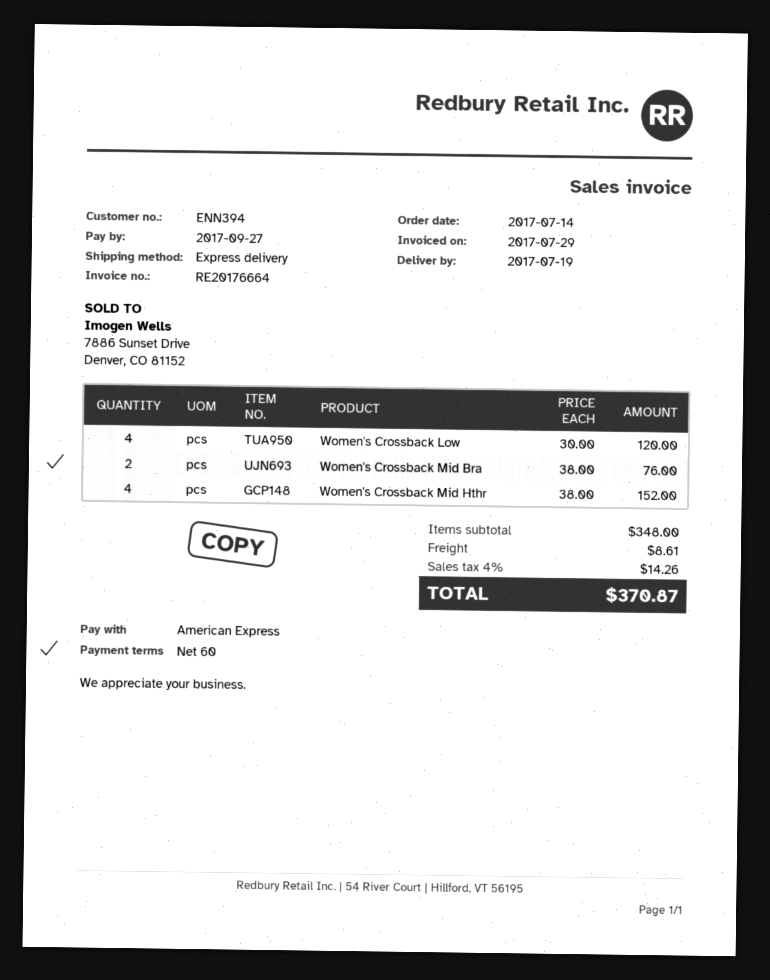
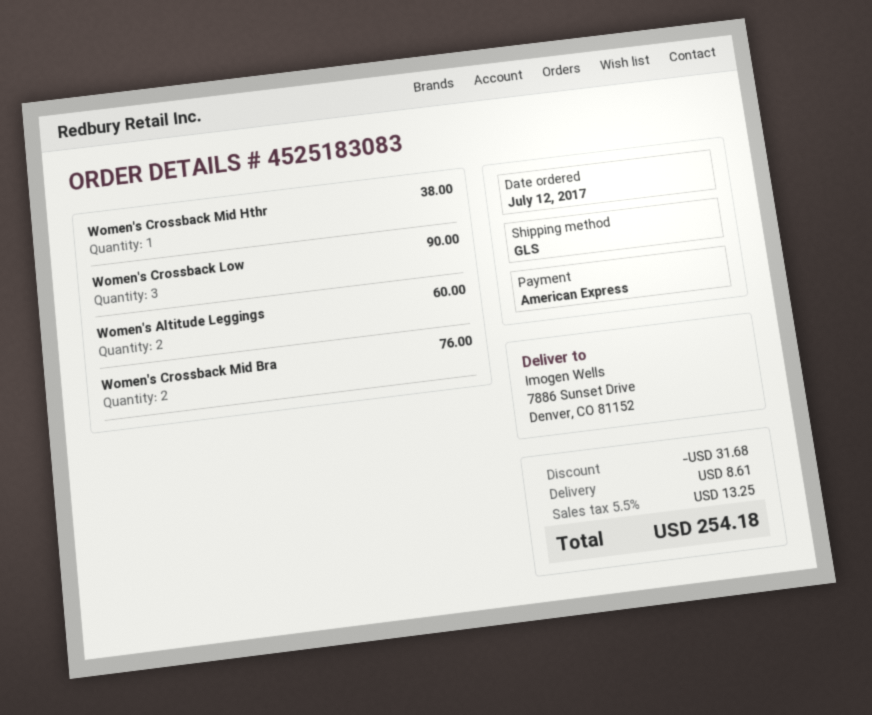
order date: 2017-07-14 -> 2017-07-12
shipping method: express -> GLS
Women's Crossback Low: 4 for 120.00 -> 3 for 90.00
Women's Crossback Mid Hthr: 4 for 152.00 -> 1 for 38.00
Women's Altitude Leggings: none -> 2 for 60.00
discount: none -> 31.68
tax: 4% = 14.26 -> 5.5% = 13.25
total: 370.87 -> 254.18

